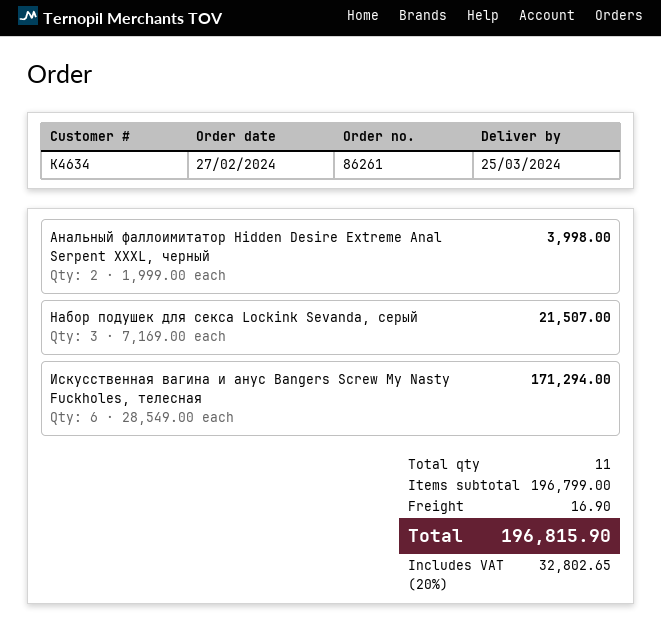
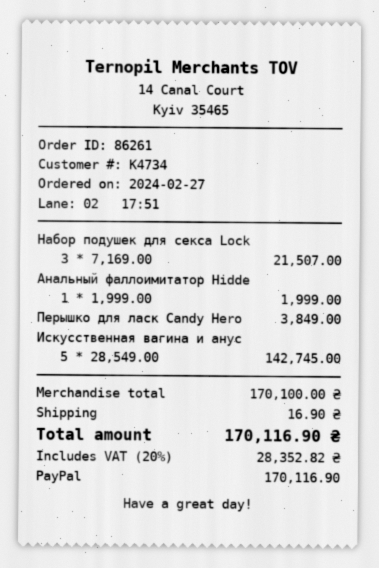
customer number: K4634 -> K4734
Анальный фаллоимитатор Hidden Desire Extreme Anal Serpent XXXL, черный: 2 x 1999.00 = 3998.00 -> 1 x 1999.00 = 1999.00
Искусственная вагина и анус Bangers Screw My Nasty Fuckholes, телесная: 6 x 28549.00 = 171294.00 -> 5 x 28549.00 = 142745.00
Перышко для ласк Candy Hero: none -> 1 x 3849.00 = 3849.00
subtotal: 196799.00 -> 170100.00
tax: 20% = 32802.65 -> 20% = 28352.82
total: 196815.90 -> 170116.90

